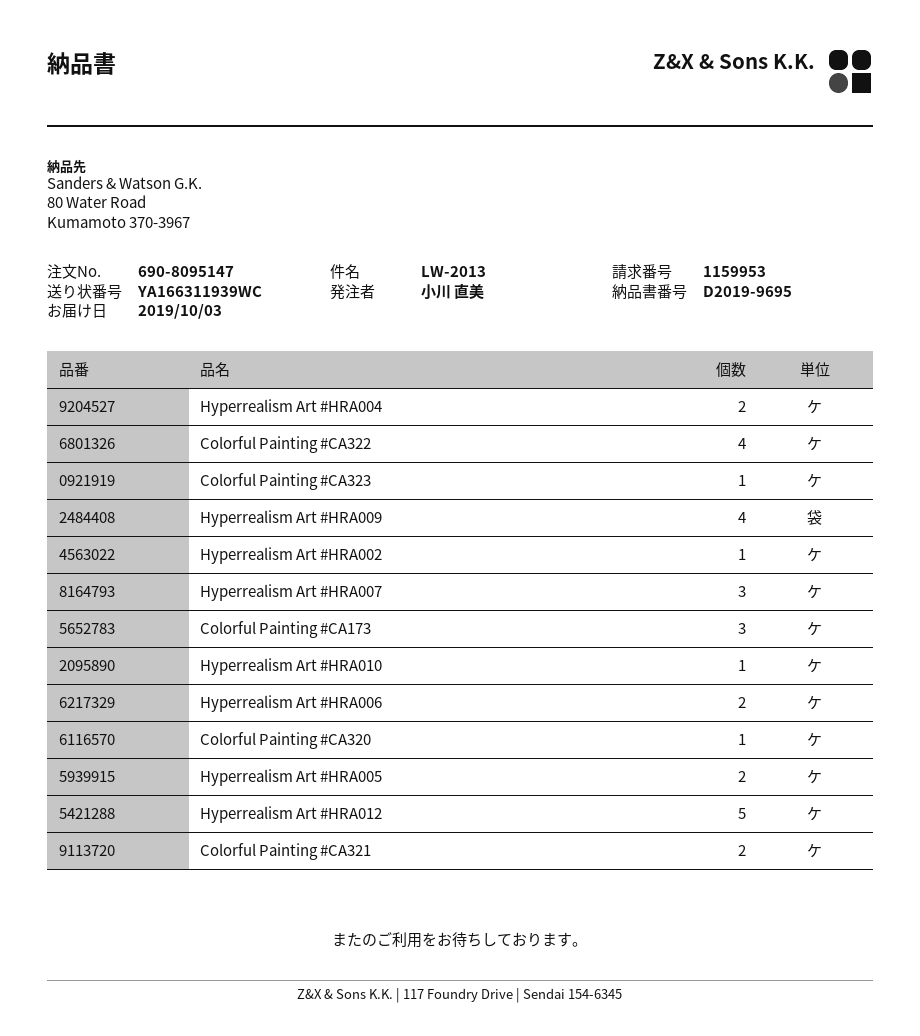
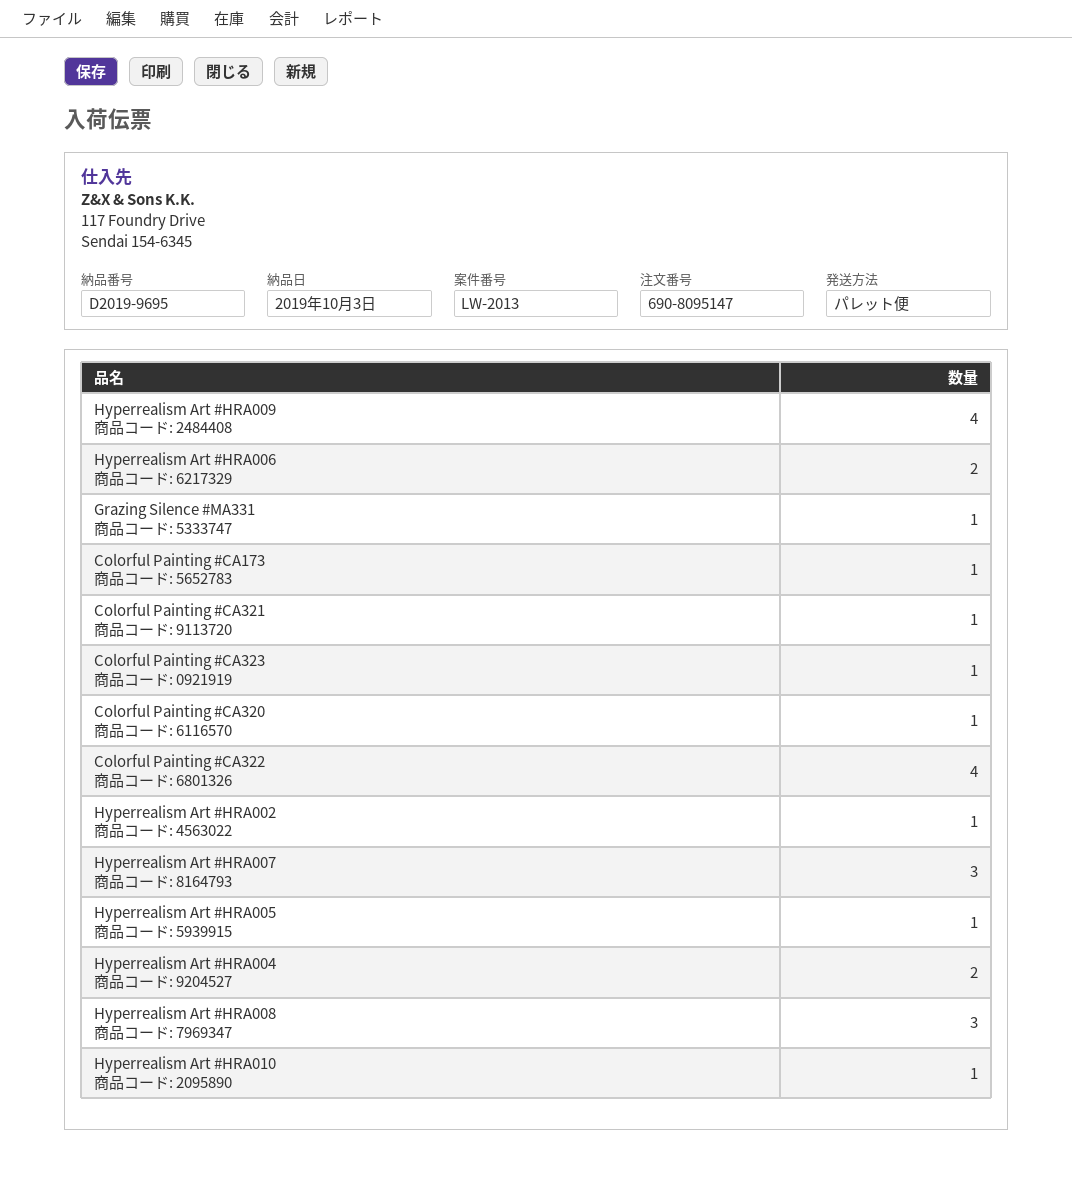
Colorful Painting #CA173: 3 -> 1
Hyperrealism Art #HRA005: 2 -> 1
Hyperrealism Art #HRA012: 5 -> none
Colorful Painting #CA321: 2 -> 1
Grazing Silence #MA331: none -> 1
Hyperrealism Art #HRA008: none -> 3

